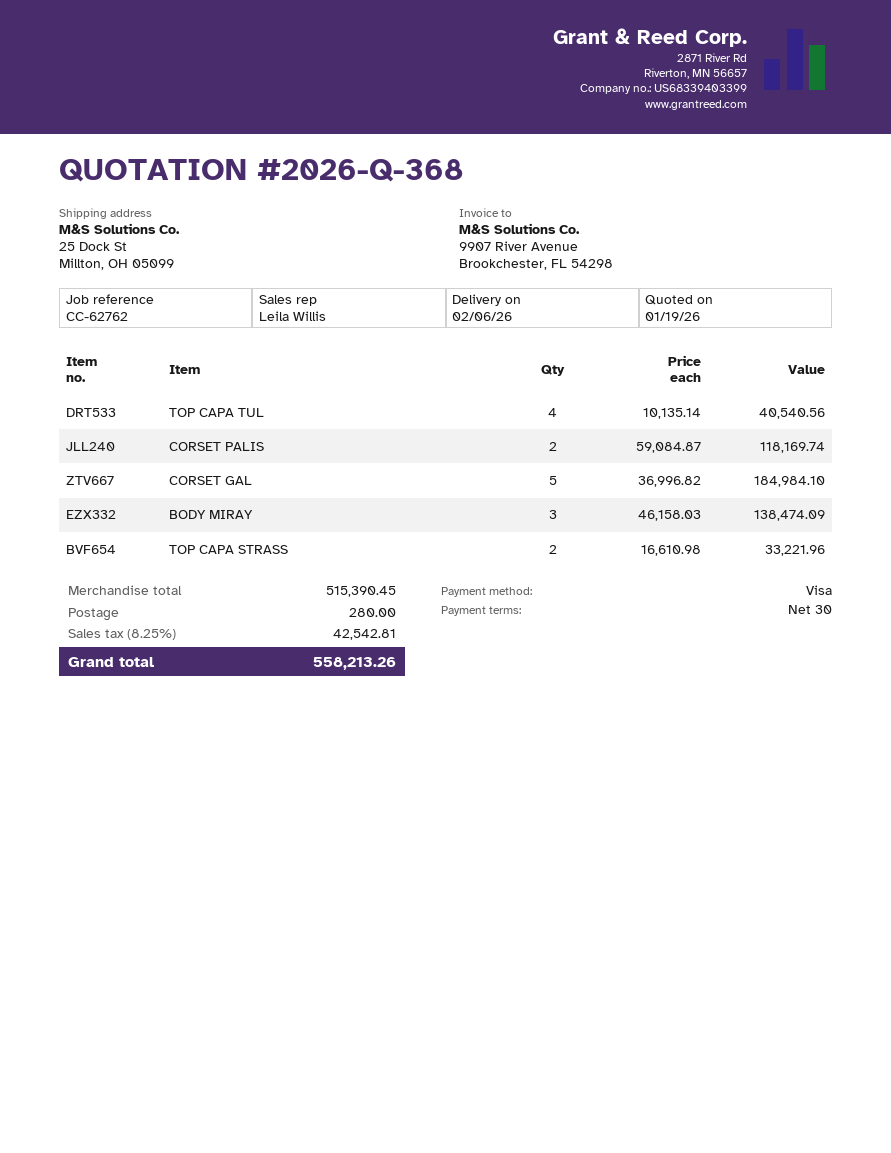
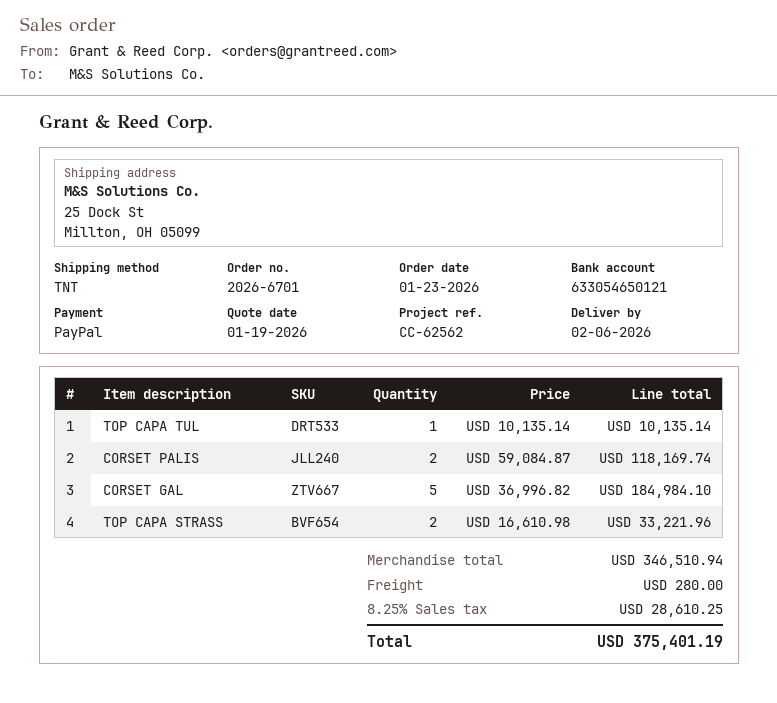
reference: CC-62762 -> CC-62562
payment method: Visa -> PayPal
TOP CAPA TUL: 4 x 10135.14 = 40540.56 -> 1 x 10135.14 = 10135.14
BODY MIRAY: 3 x 46158.03 = 138474.09 -> none
subtotal: 515390.45 -> 346510.94
tax: 8.25% = 42542.81 -> 8.25% = 28610.25
total: 558213.26 -> 375401.19

